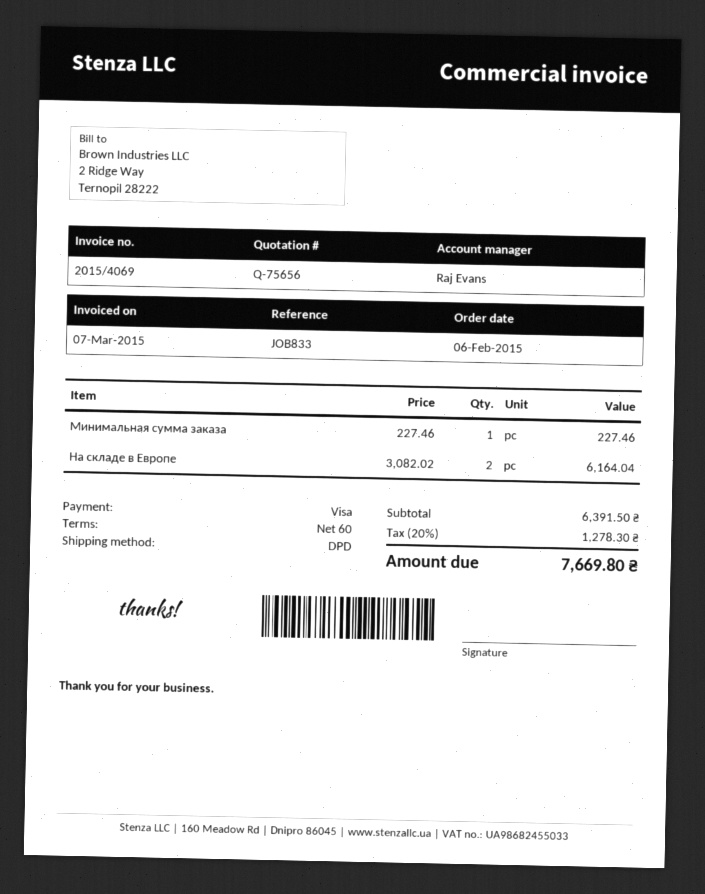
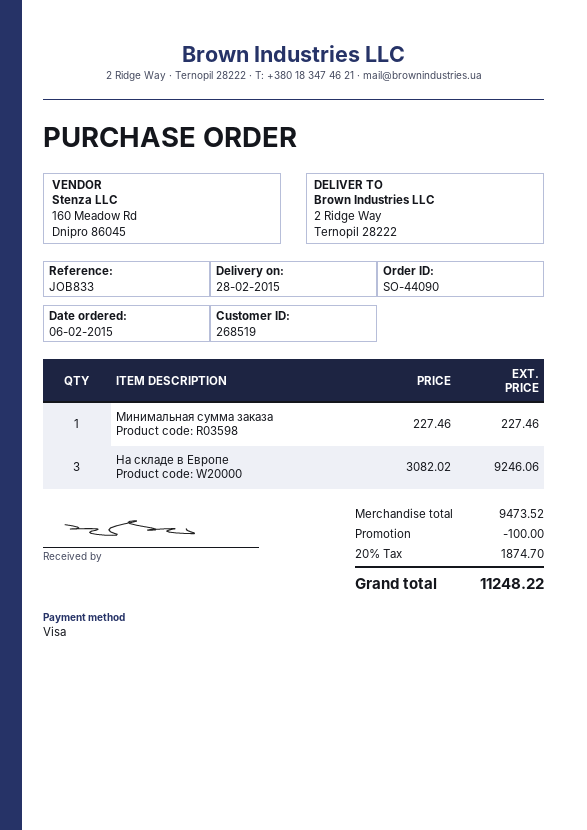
На складе в Европе: 2 x 3082.02 = 6164.04 -> 3 x 3082.02 = 9246.06
subtotal: 6391.50 -> 9473.52
discount: none -> 100.00
tax: 20% = 1278.30 -> 20% = 1874.70
total: 7669.80 -> 11248.22

